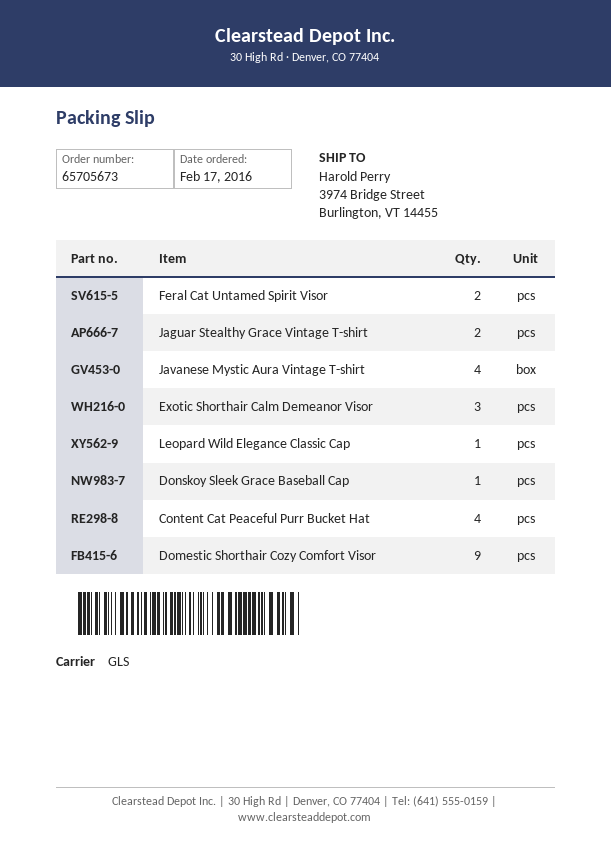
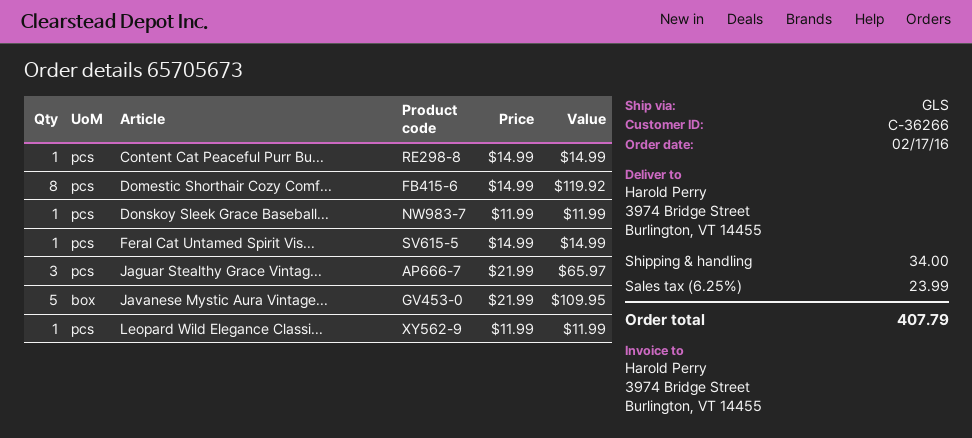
Feral Cat Untamed Spirit Visor: 2 -> 1
Jaguar Stealthy Grace Vintage T-shirt: 2 -> 3
Javanese Mystic Aura Vintage T-shirt: 4 -> 5
Exotic Shorthair Calm Demeanor Visor: 3 -> none
Content Cat Peaceful Purr Bucket Hat: 4 -> 1
Domestic Shorthair Cozy Comfort Visor: 9 -> 8

